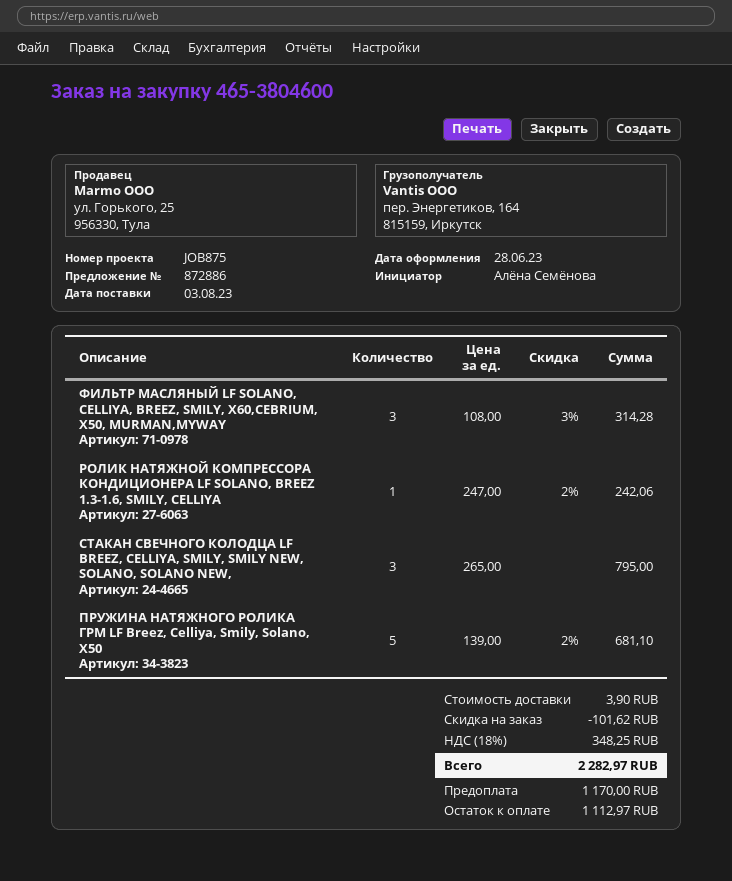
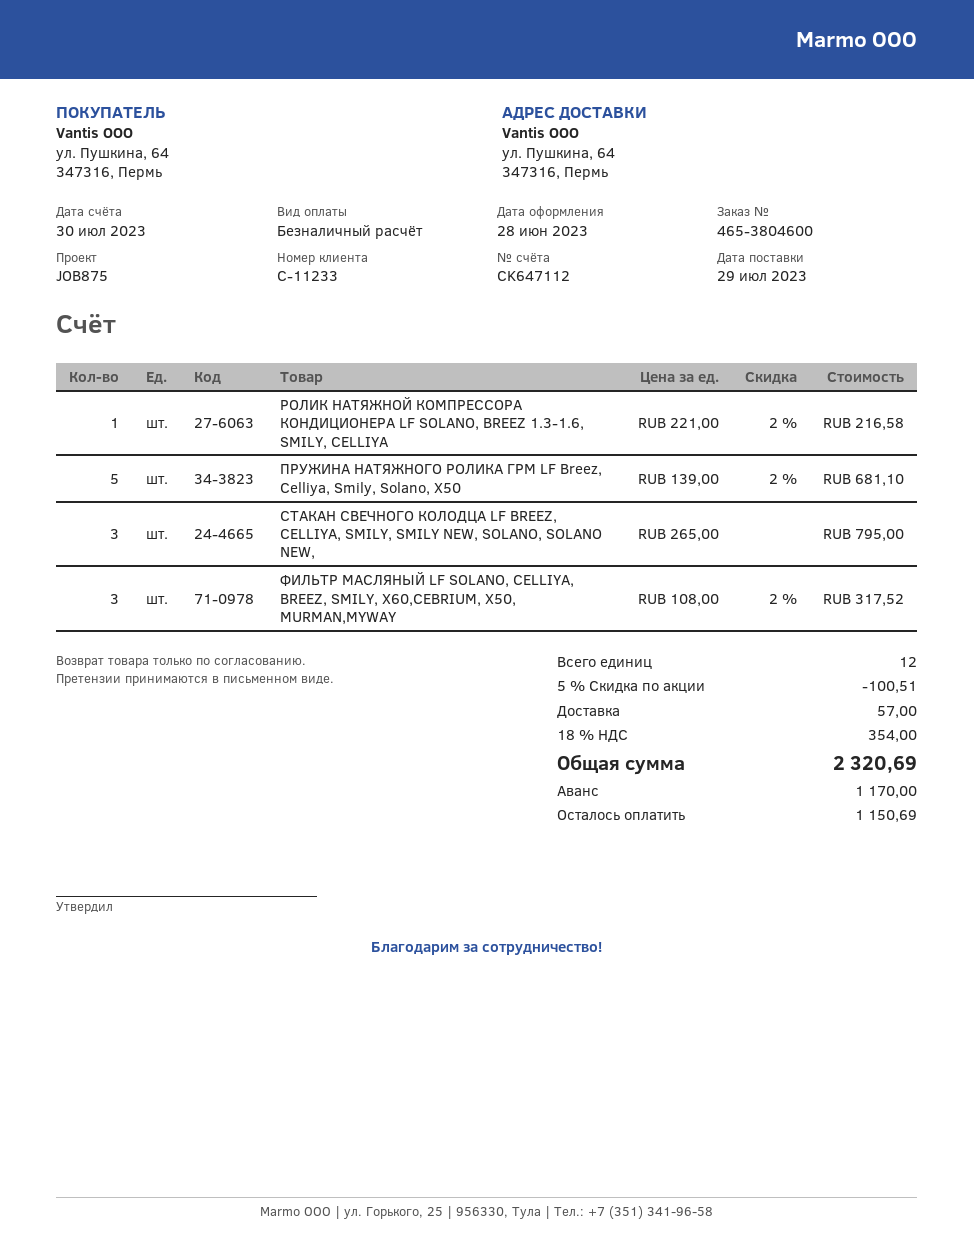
delivery date: 2023-08-03 -> 2023-07-29
ship to: пер. Энергетиков, 164, 815159, Иркутск -> ул. Пушкина, 64, 347316, Пермь
ФИЛЬТР МАСЛЯНЫЙ LF SOLANO, CELLIYA, BREEZ, SMILY, X60,CEBRIUM, X50, MURMAN,MYWAY: 3 x 108.00 - 3% = 314.28 -> 3 x 108.00 - 2% = 317.52
РОЛИК НАТЯЖНОЙ КОМПРЕССОРА КОНДИЦИОНЕРА LF SOLANO, BREEZ 1.3-1.6, SMILY, CELLIYA: 1 x 247.00 - 2% = 242.06 -> 1 x 221.00 - 2% = 216.58
discount: 101.62 -> 100.51
shipping: 3.90 -> 57.00
tax: 18% = 348.25 -> 18% = 354.00
total: 2282.97 -> 2320.69
balance: 1112.97 -> 1150.69

